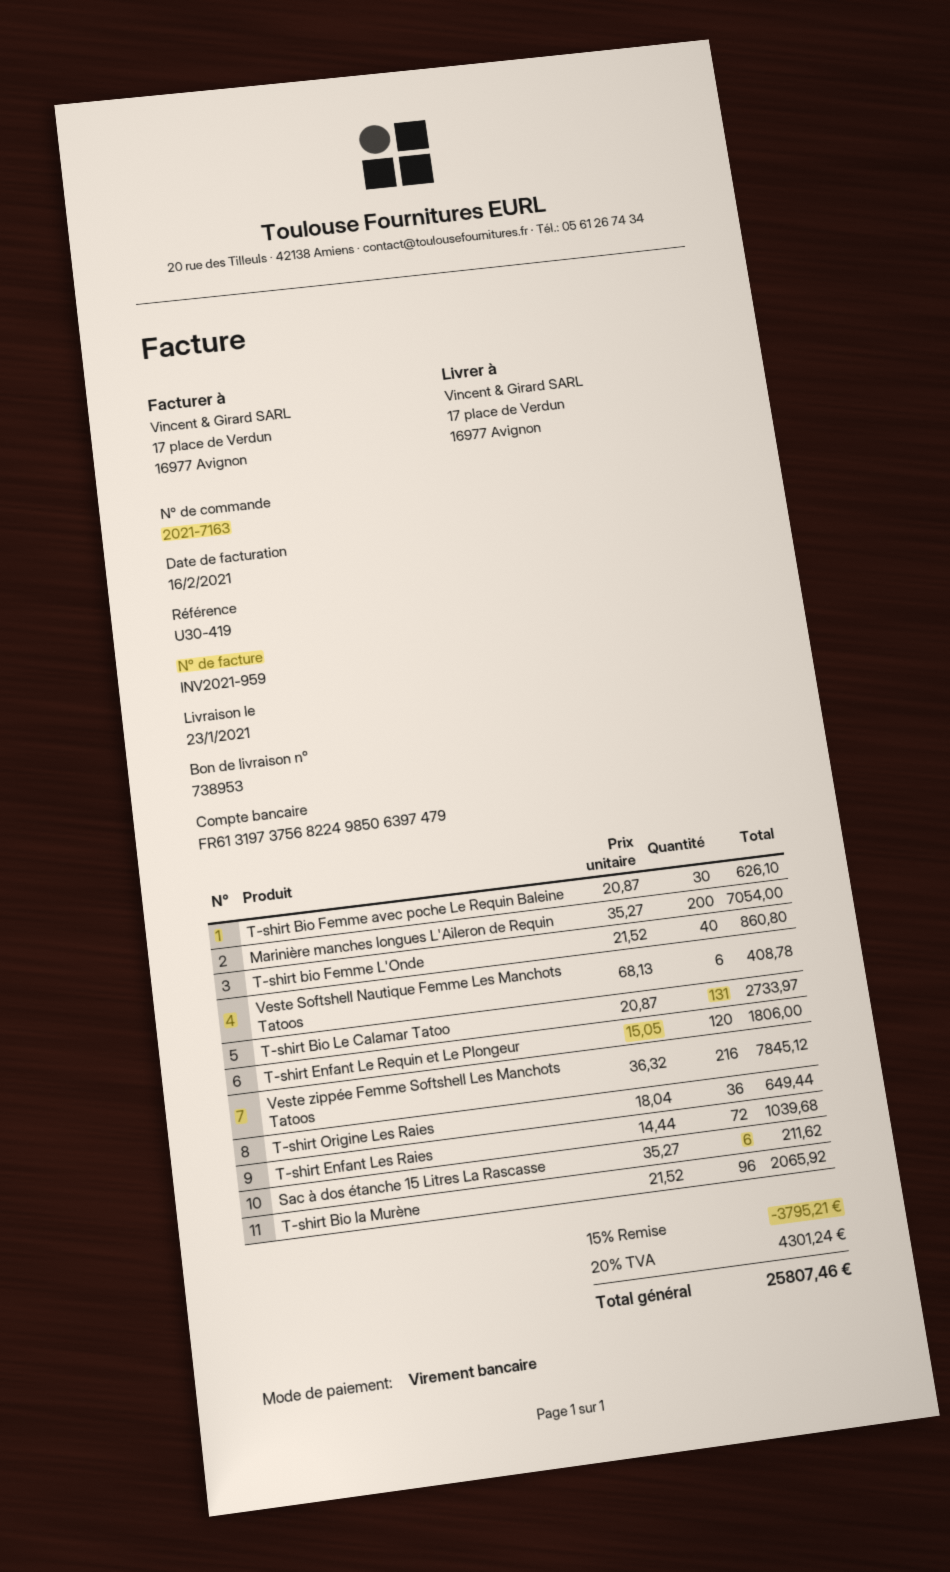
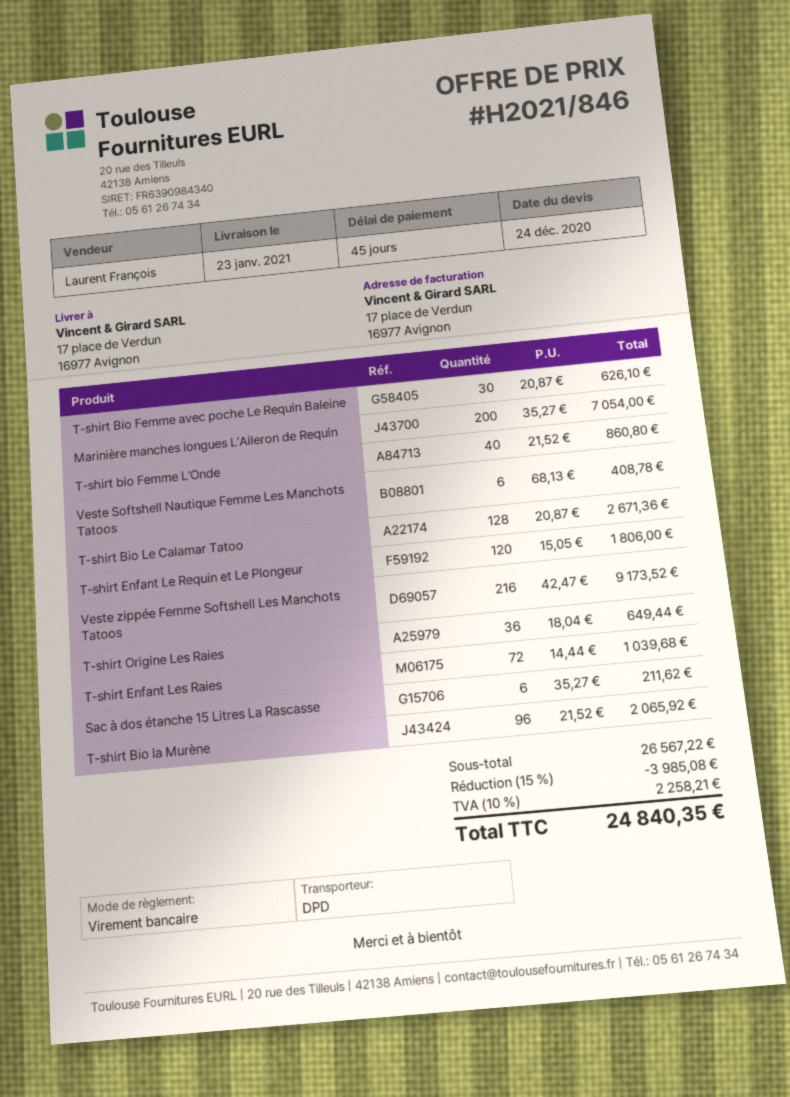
T-shirt Bio Le Calamar Tatoo: 131 x 20.87 = 2733.97 -> 128 x 20.87 = 2671.36
Veste zippée Femme Softshell Les Manchots Tatoos: 216 x 36.32 = 7845.12 -> 216 x 42.47 = 9173.52
discount: 15% = 3795.21 -> 15% = 3985.08
tax: 20% = 4301.24 -> 10% = 2258.21
total: 25807.46 -> 24840.35

